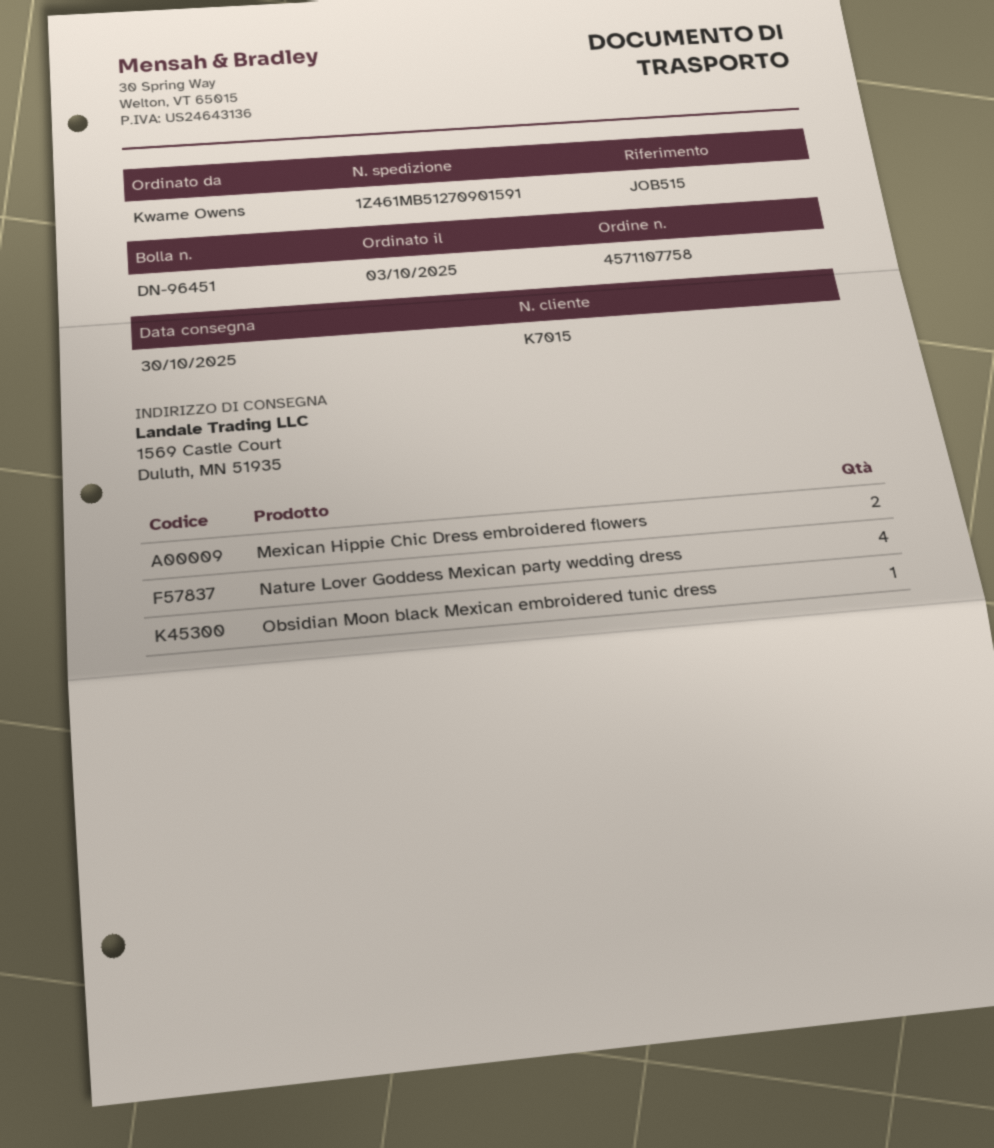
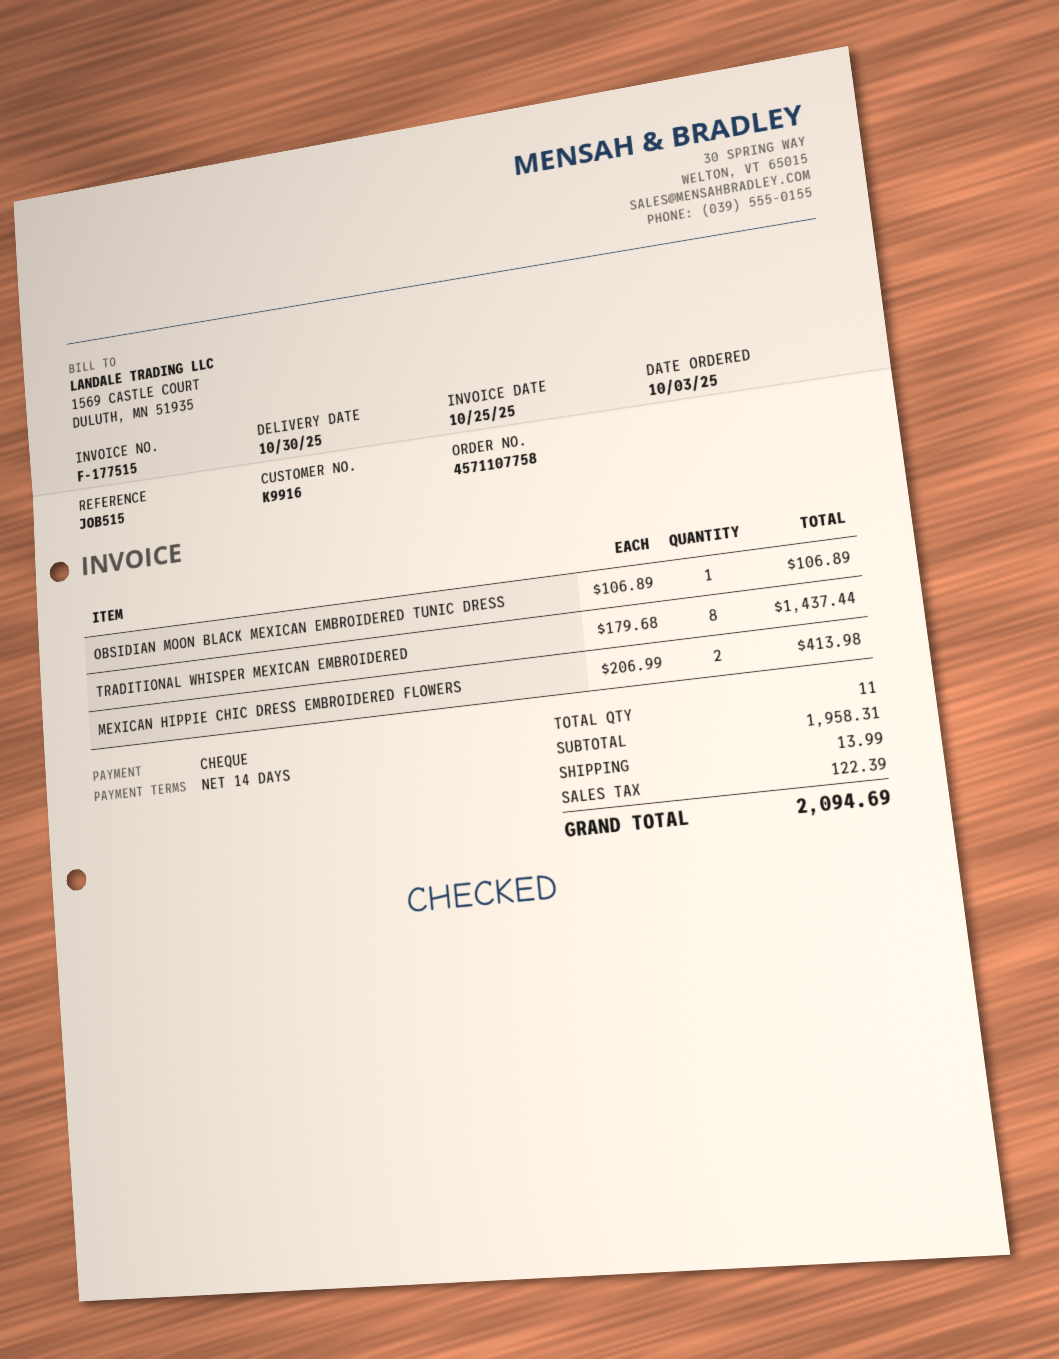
customer number: K7015 -> K9916
Nature Lover Goddess Mexican party wedding dress: 4 -> none
TRADITIONAL WHISPER MEXICAN EMBROIDERED: none -> 8

